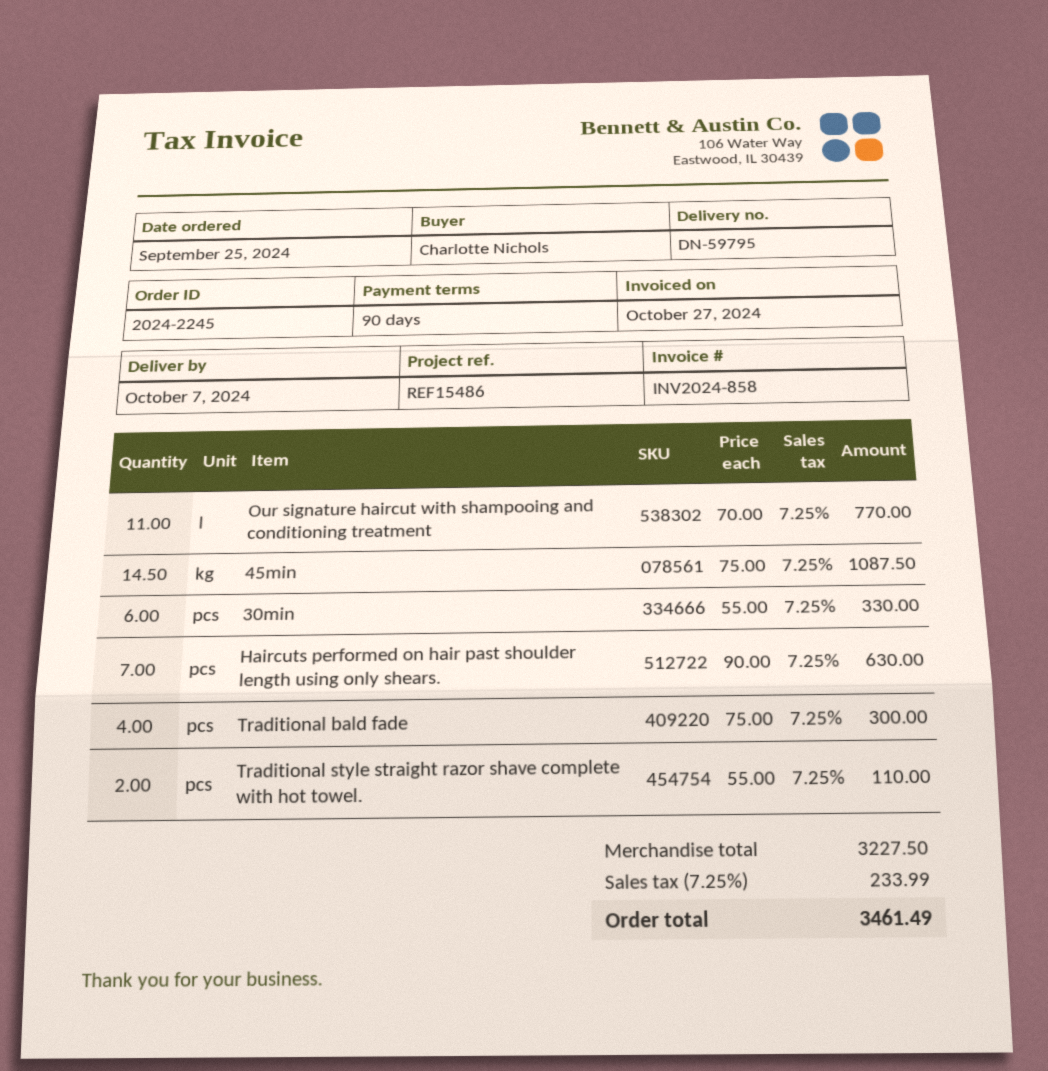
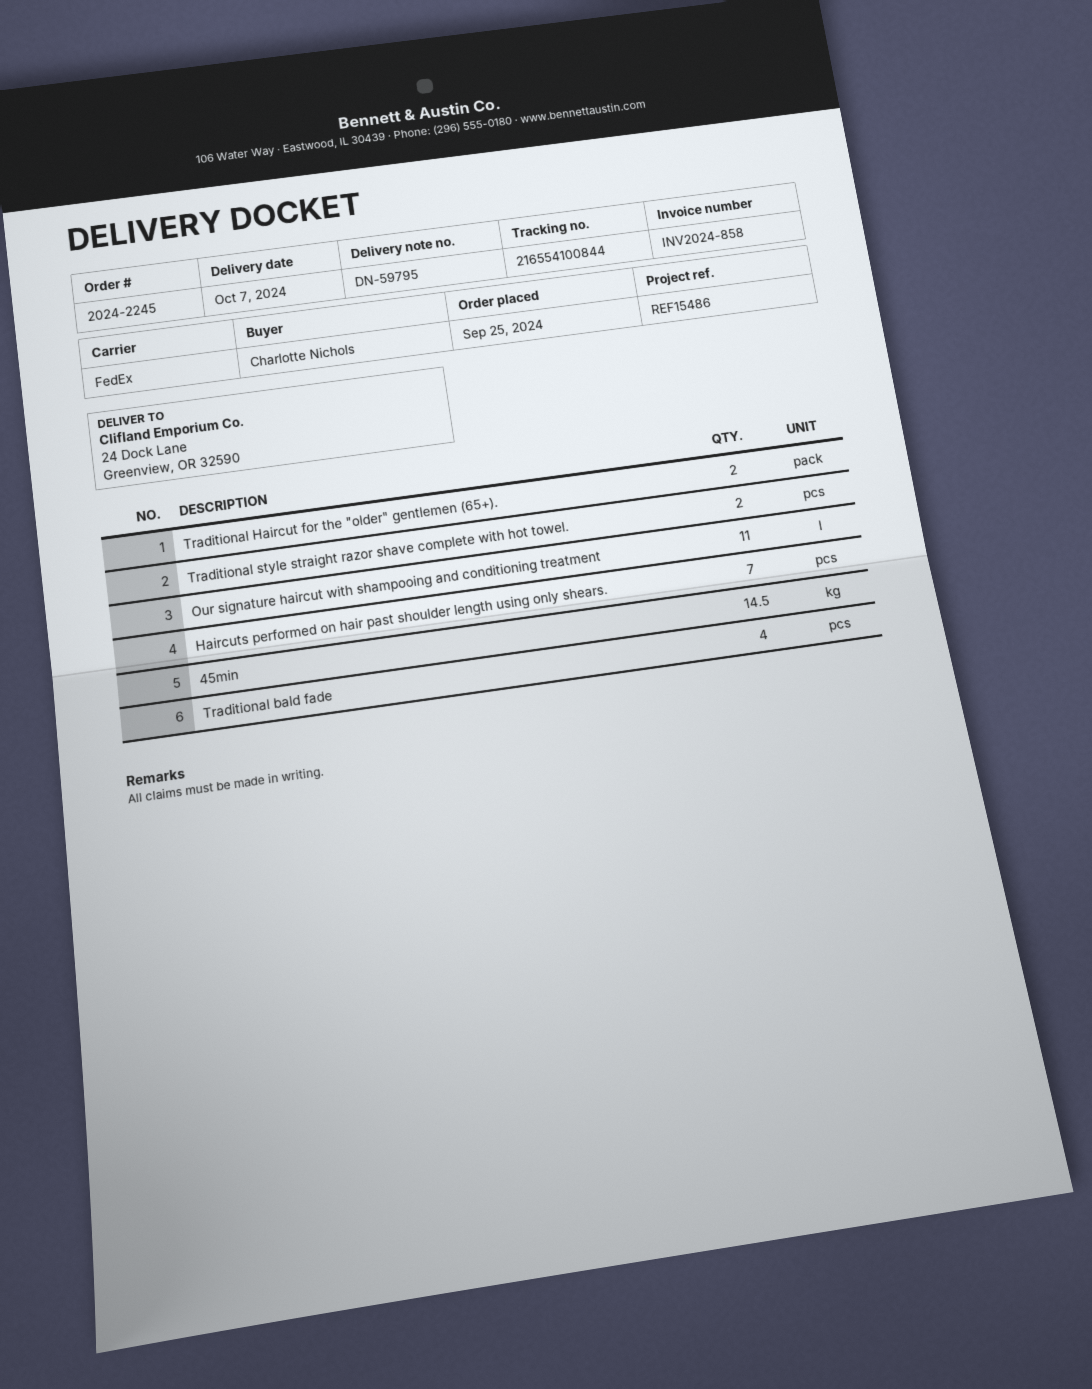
30min: 6 -> none
Traditional Haircut for the "older" gentlemen (65+).: none -> 2

